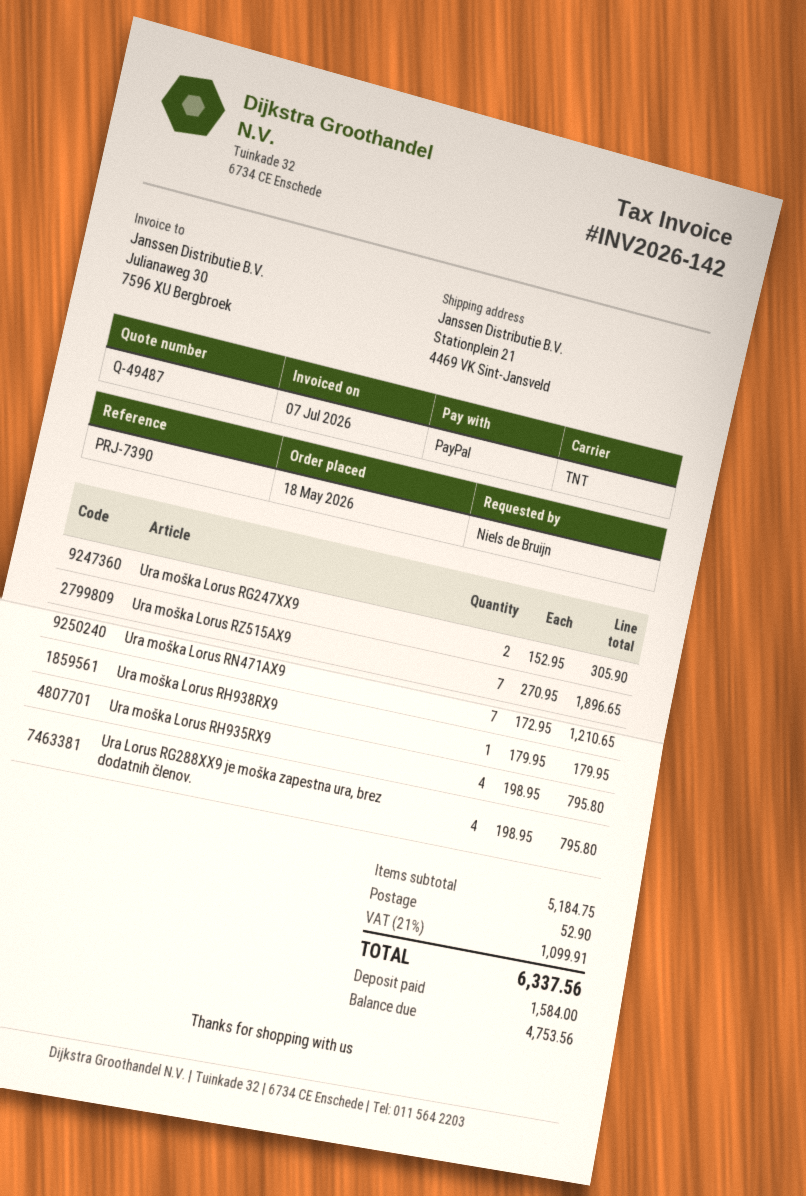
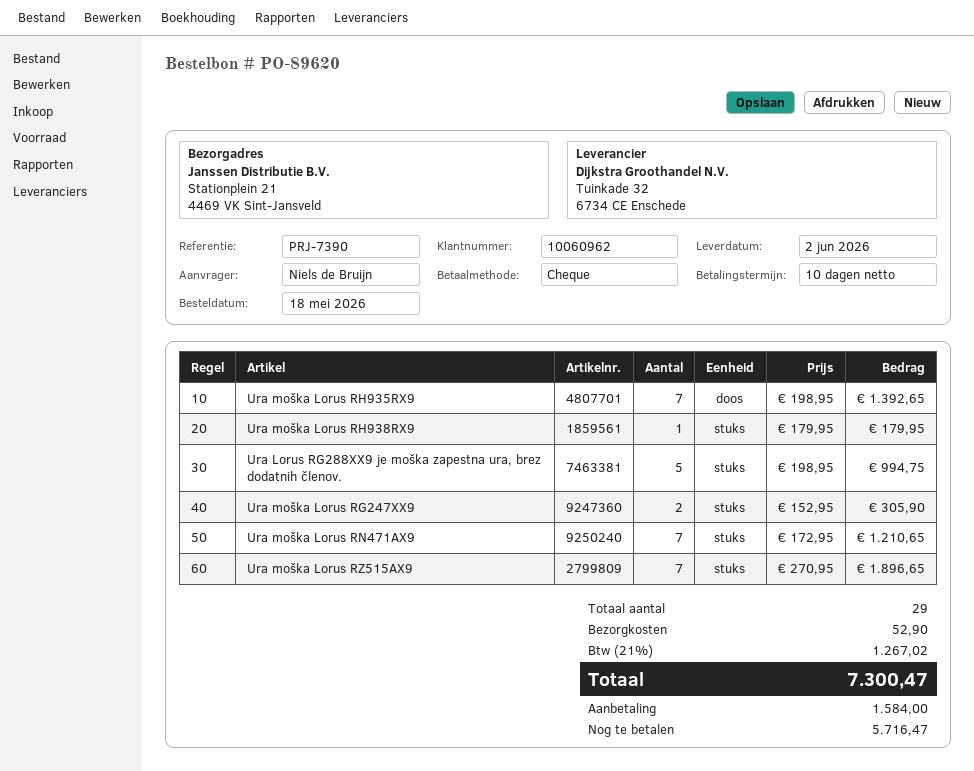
payment method: PayPal -> cheque
Ura moška Lorus RH935RX9: 4 x 198.95 = 795.80 -> 7 x 198.95 = 1392.65
Ura Lorus RG288XX9 je moška zapestna ura, brez dodatnih členov.: 4 x 198.95 = 795.80 -> 5 x 198.95 = 994.75
tax: 21% = 1099.91 -> 21% = 1267.02
total: 6337.56 -> 7300.47
balance: 4753.56 -> 5716.47

